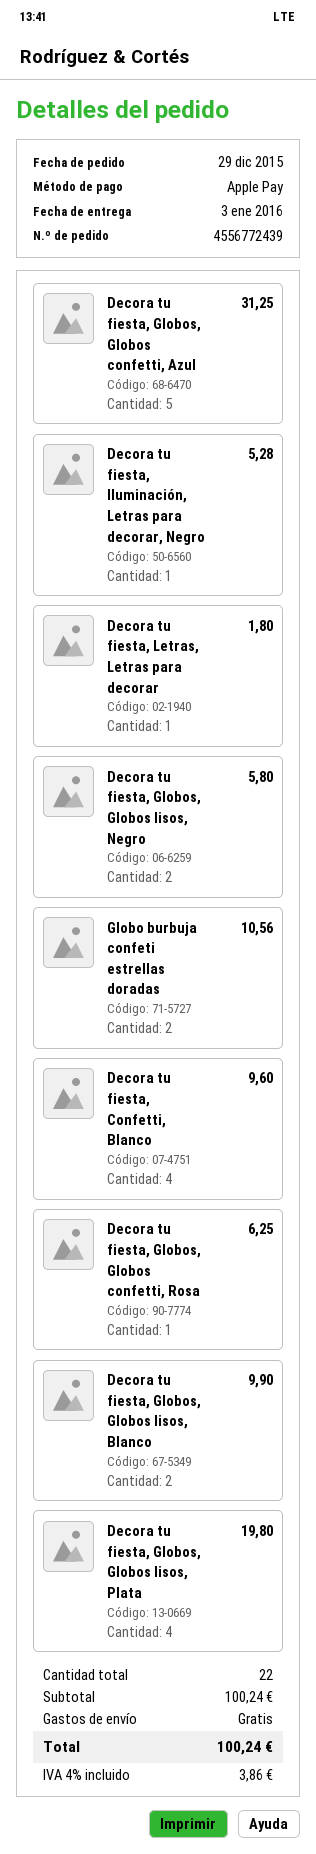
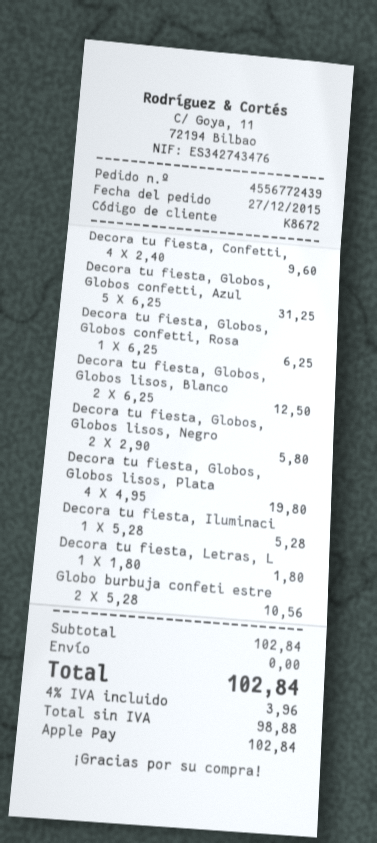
order date: 2015-12-29 -> 2015-12-27
Decora tu fiesta, Globos, Globos lisos, Blanco: 2 for 9.90 -> 2 for 12.50
subtotal: 100.24 -> 102.84
tax: 4% = 3.86 -> 4% = 3.96
total: 100.24 -> 102.84

